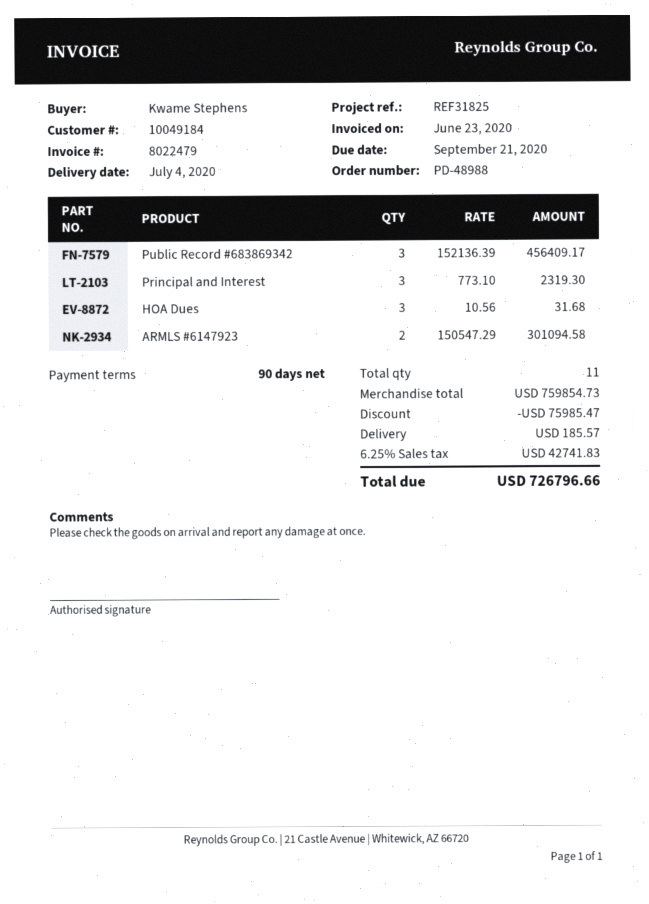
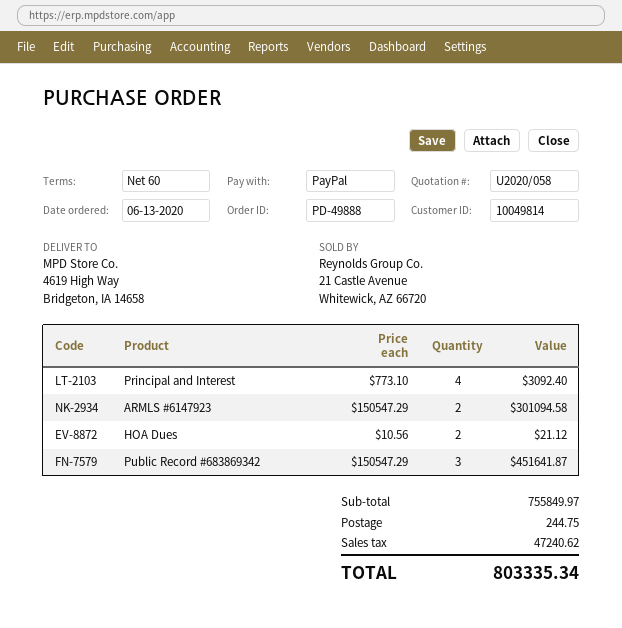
order number: PD-48988 -> PD-49888
payment terms: 90 days -> 60 days
customer number: 10049184 -> 10049814
Public Record #683869342: 3 x 152136.39 = 456409.17 -> 3 x 150547.29 = 451641.87
Principal and Interest: 3 x 773.10 = 2319.30 -> 4 x 773.10 = 3092.40
HOA Dues: 3 x 10.56 = 31.68 -> 2 x 10.56 = 21.12
subtotal: 759854.73 -> 755849.97
discount: 75985.47 -> none
shipping: 185.57 -> 244.75
tax: 42741.83 -> 47240.62
total: 726796.66 -> 803335.34

